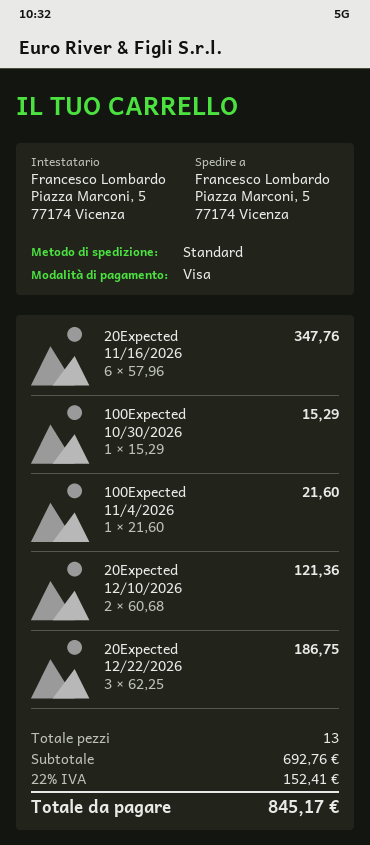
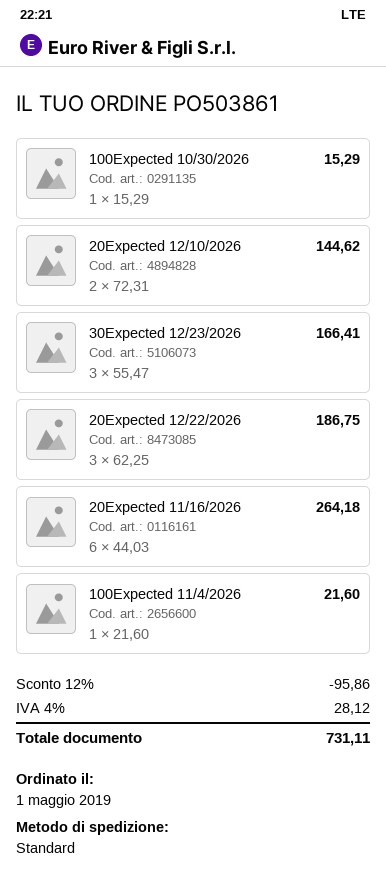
20Expected 11/16/2026: 6 x 57.96 = 347.76 -> 6 x 44.03 = 264.18
20Expected 12/10/2026: 2 x 60.68 = 121.36 -> 2 x 72.31 = 144.62
30Expected 12/23/2026: none -> 3 x 55.47 = 166.41
discount: none -> 12% = 95.86
tax: 22% = 152.41 -> 4% = 28.12
total: 845.17 -> 731.11

